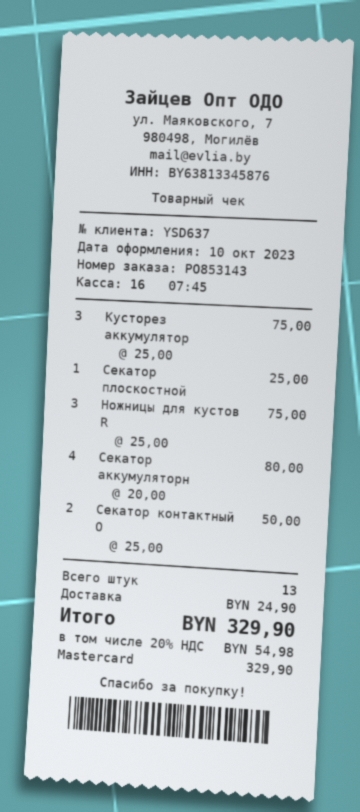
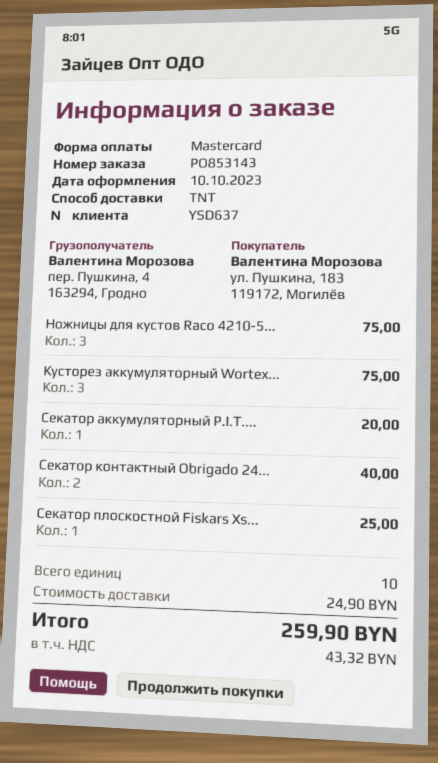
Секатор аккумуляторн: 4 for 80.00 -> 1 for 20.00
Секатор контактный O: 2 for 50.00 -> 2 for 40.00
total quantity: 13 -> 10
tax: 54.98 -> 43.32
total: 329.90 -> 259.90

